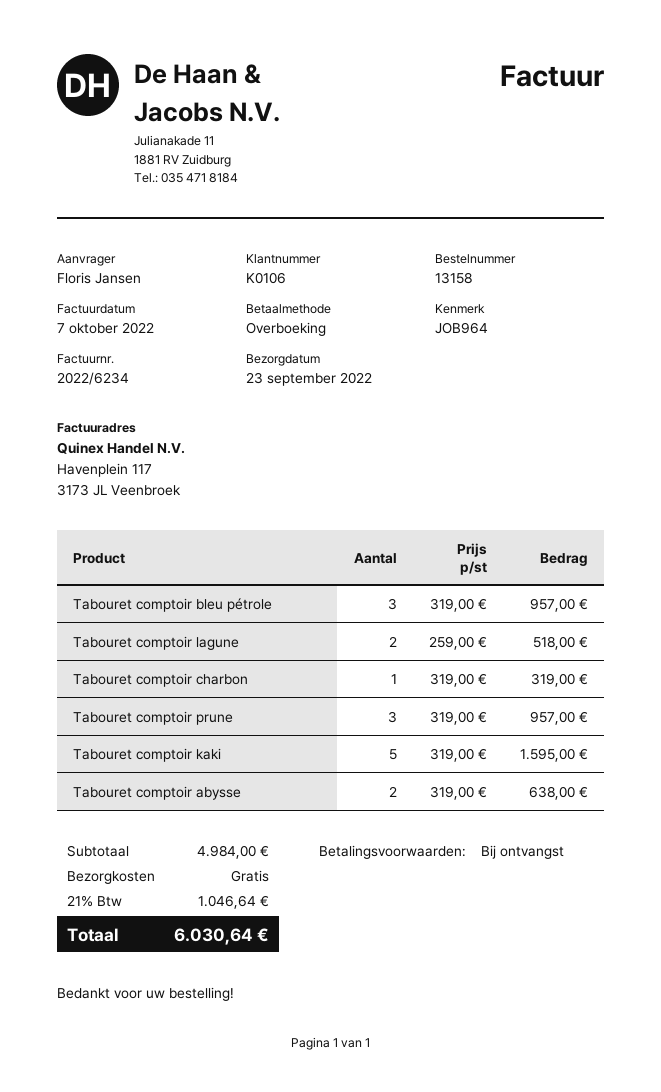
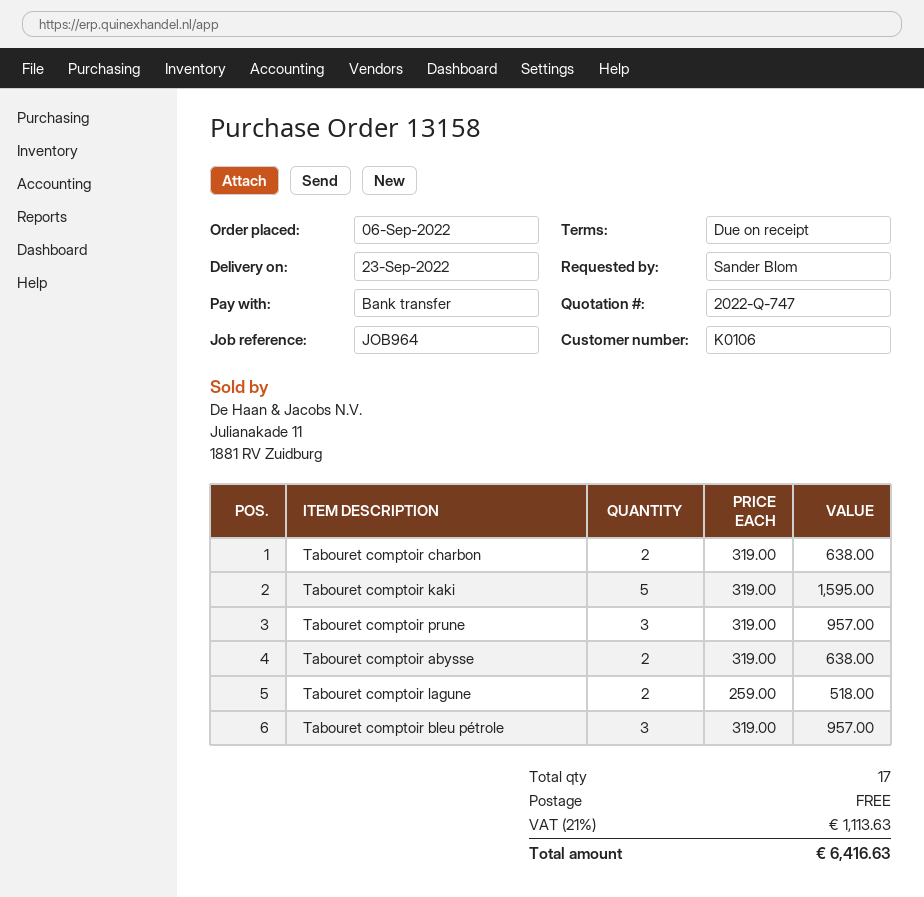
ordered by: Floris Jansen -> Sander Blom
Tabouret comptoir charbon: 1 x 319.00 = 319.00 -> 2 x 319.00 = 638.00
tax: 21% = 1046.64 -> 21% = 1113.63
total: 6030.64 -> 6416.63

